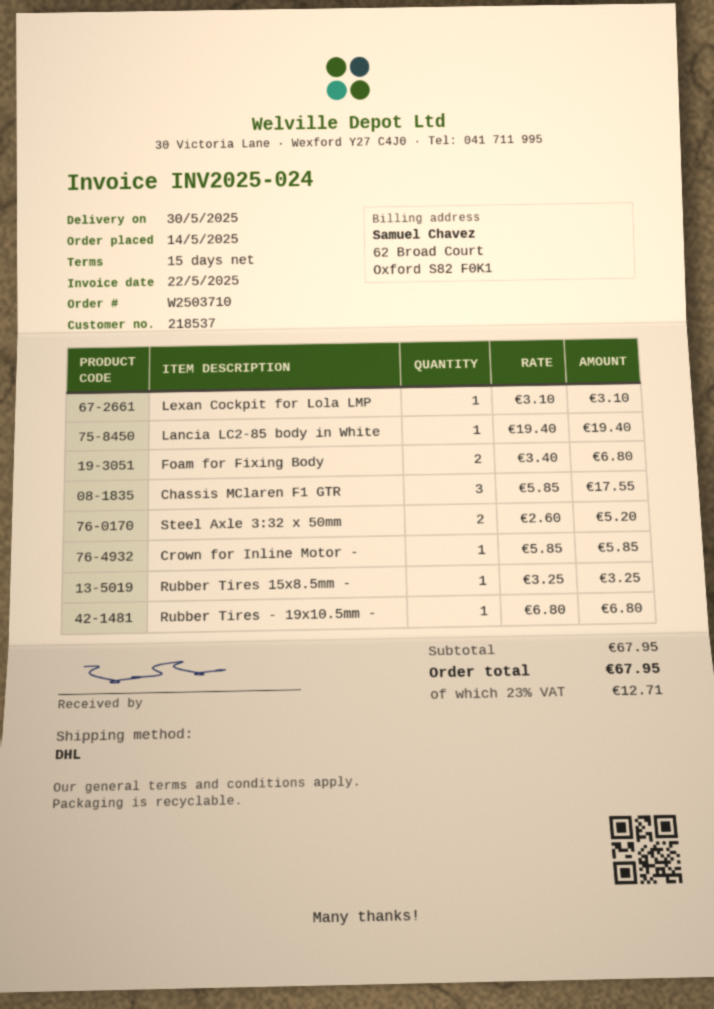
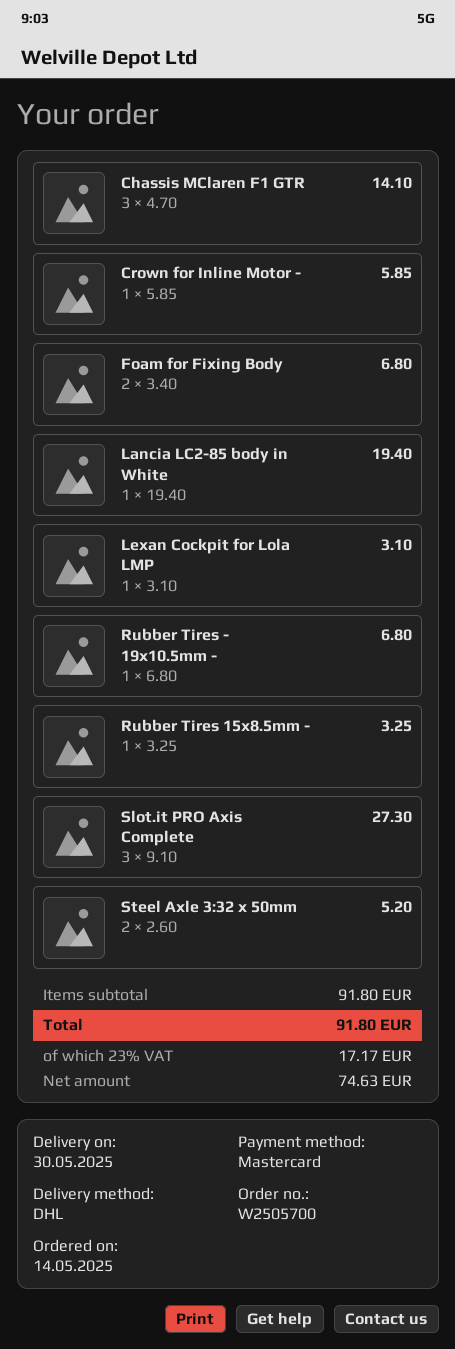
order number: W2503710 -> W2505700
Chassis MClaren F1 GTR: 3 x 5.85 = 17.55 -> 3 x 4.70 = 14.10
Slot.it PRO Axis Complete: none -> 3 x 9.10 = 27.30
subtotal: 67.95 -> 91.80
tax: 23% = 12.71 -> 23% = 17.17
total: 67.95 -> 91.80

